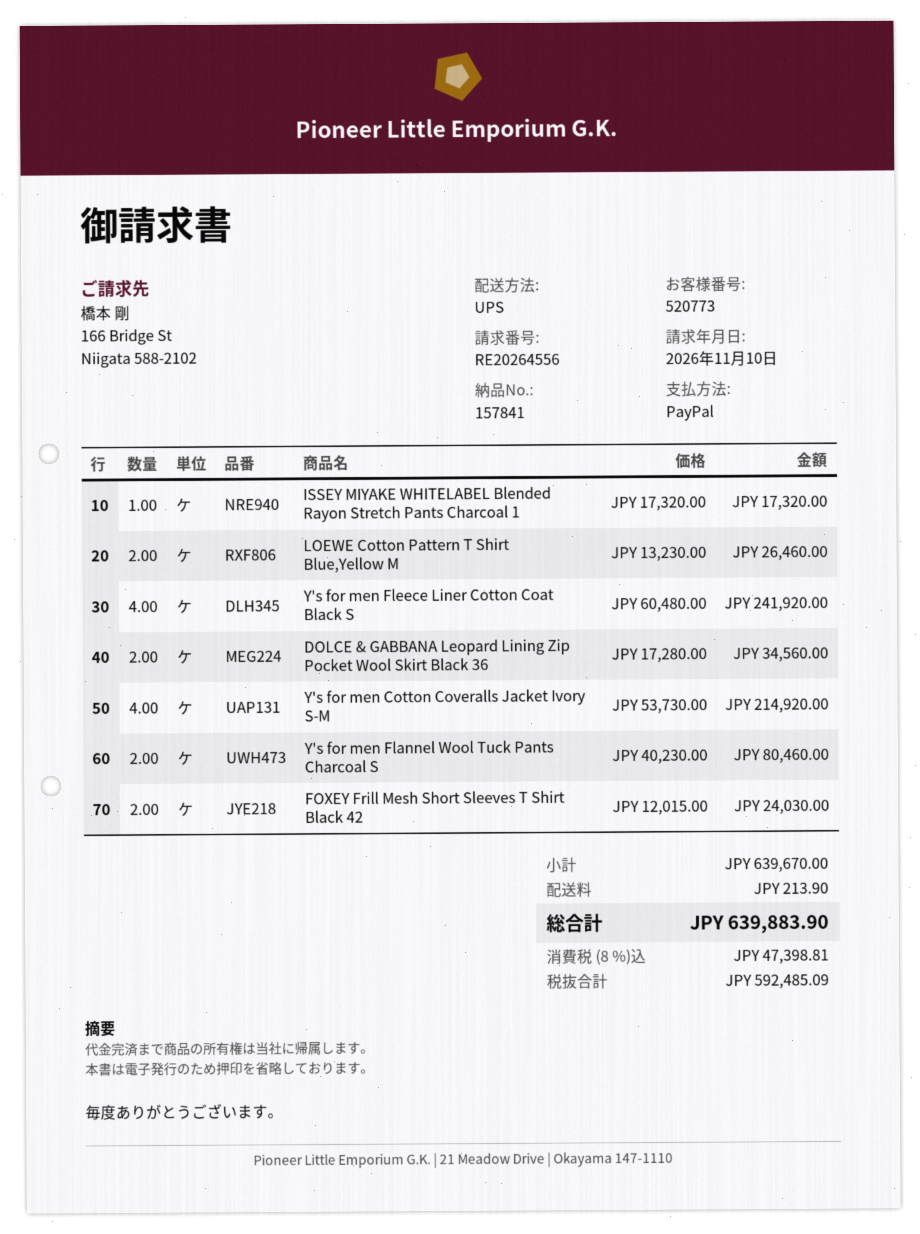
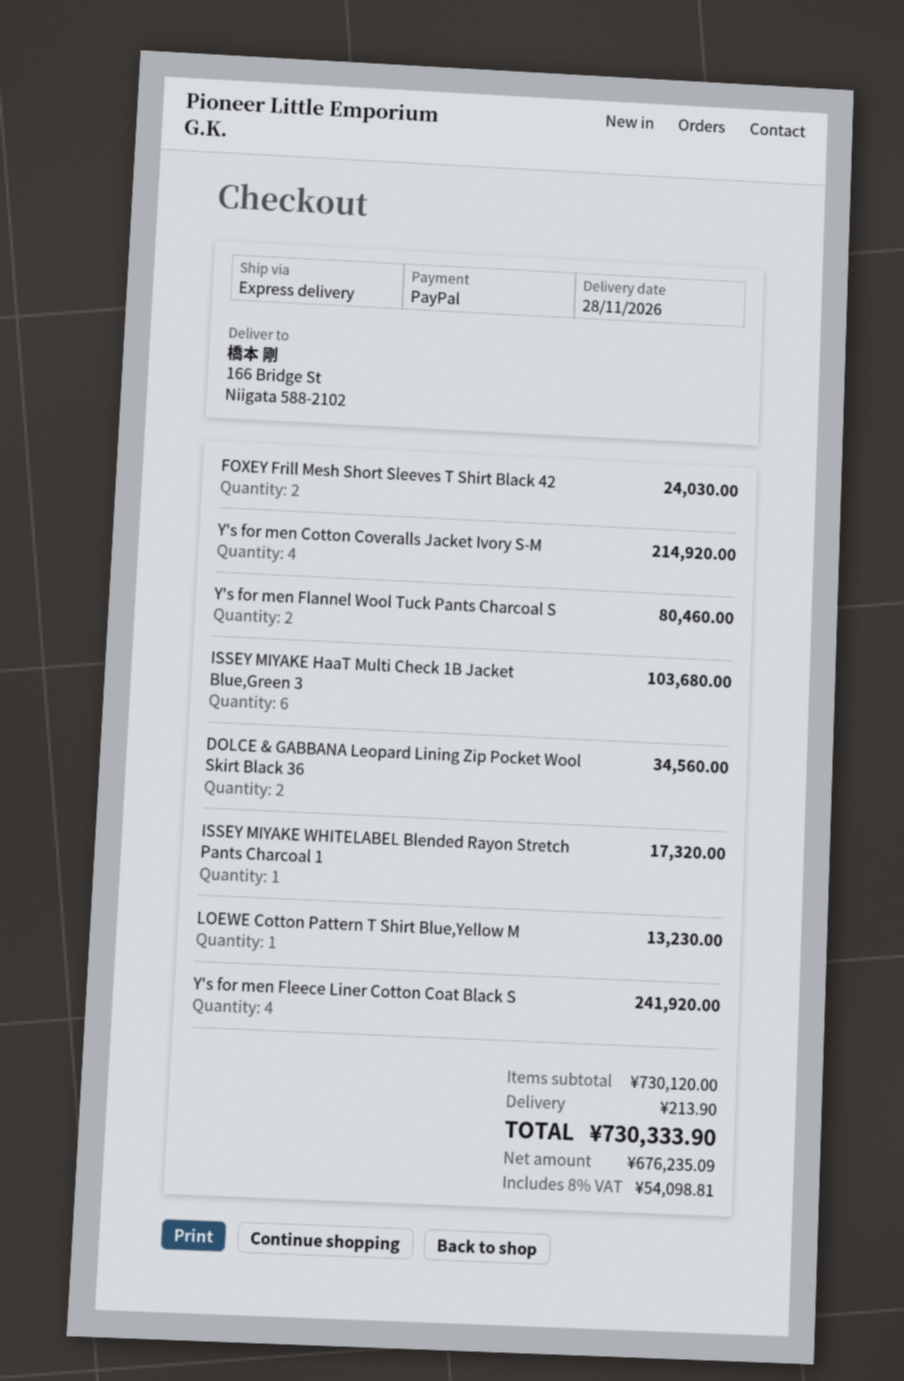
shipping method: UPS -> express
LOEWE Cotton Pattern T Shirt Blue,Yellow M: 2 for 26460.00 -> 1 for 13230.00
ISSEY MIYAKE HaaT Multi Check 1B Jacket Blue,Green 3: none -> 6 for 103680.00
subtotal: 639670.00 -> 730120.00
net: 592485.09 -> 676235.09
tax: 8% = 47398.81 -> 8% = 54098.81
total: 639883.90 -> 730333.90

